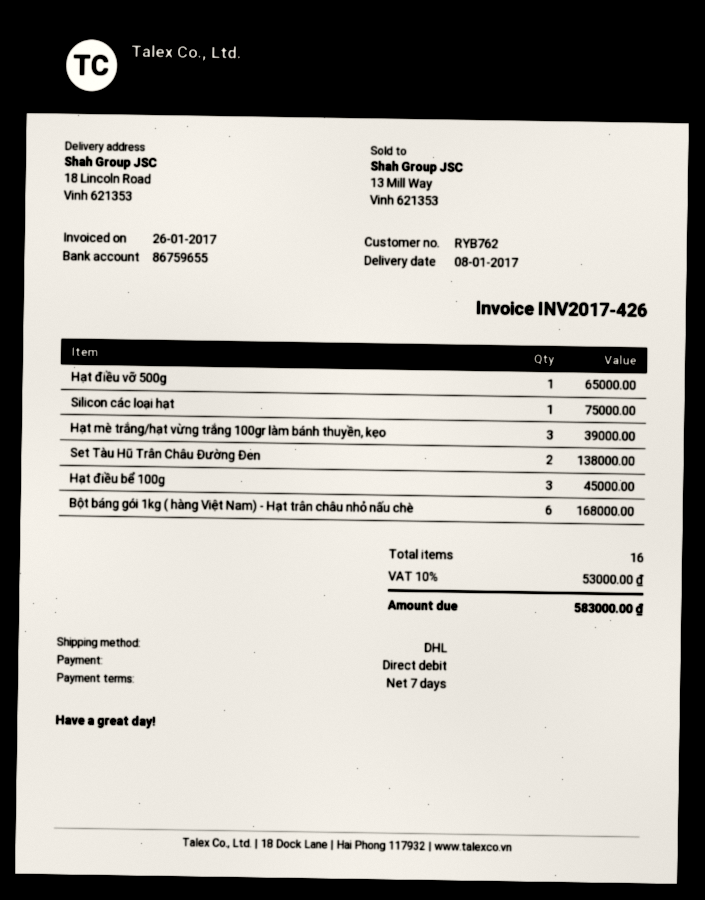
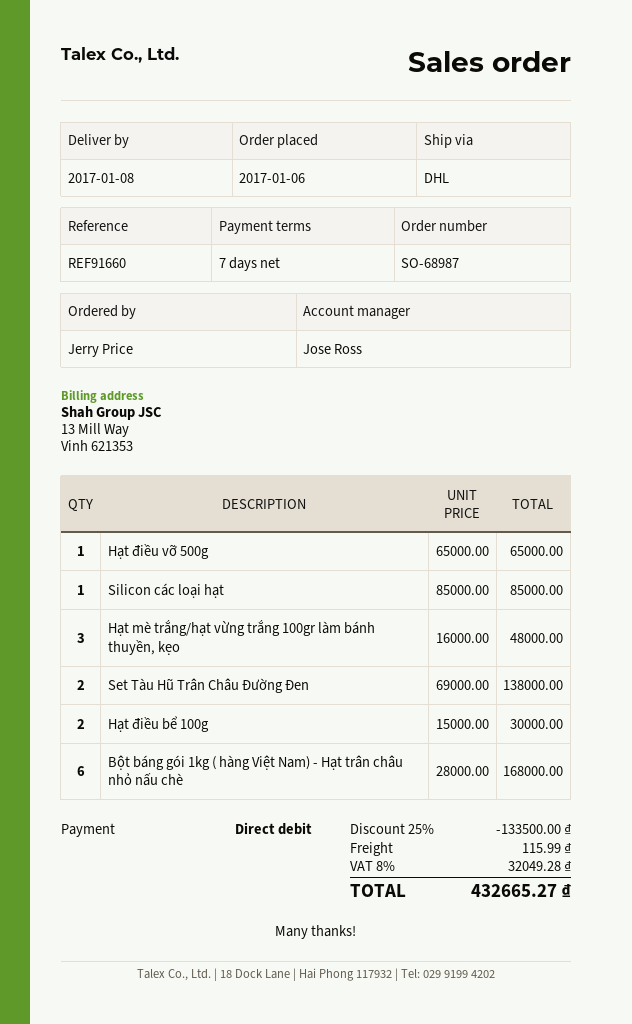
Silicon các loại hạt: 1 for 75000.00 -> 1 for 85000.00
Hạt mè trắng/hạt vừng trắng 100gr làm bánh thuyền, kẹo: 3 for 39000.00 -> 3 for 48000.00
Hạt điều bể 100g: 3 for 45000.00 -> 2 for 30000.00
discount: none -> 25% = 133500.00
shipping: none -> 115.99
tax: 10% = 53000.00 -> 8% = 32049.28
total: 583000.00 -> 432665.27

